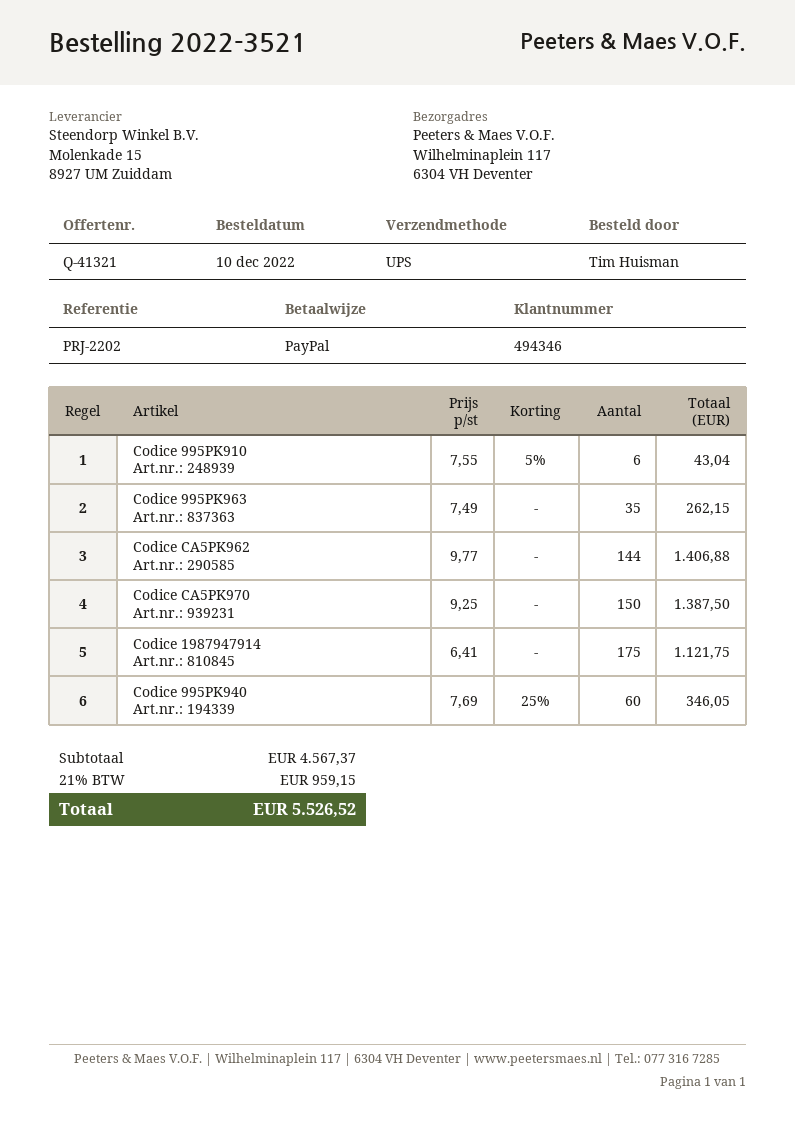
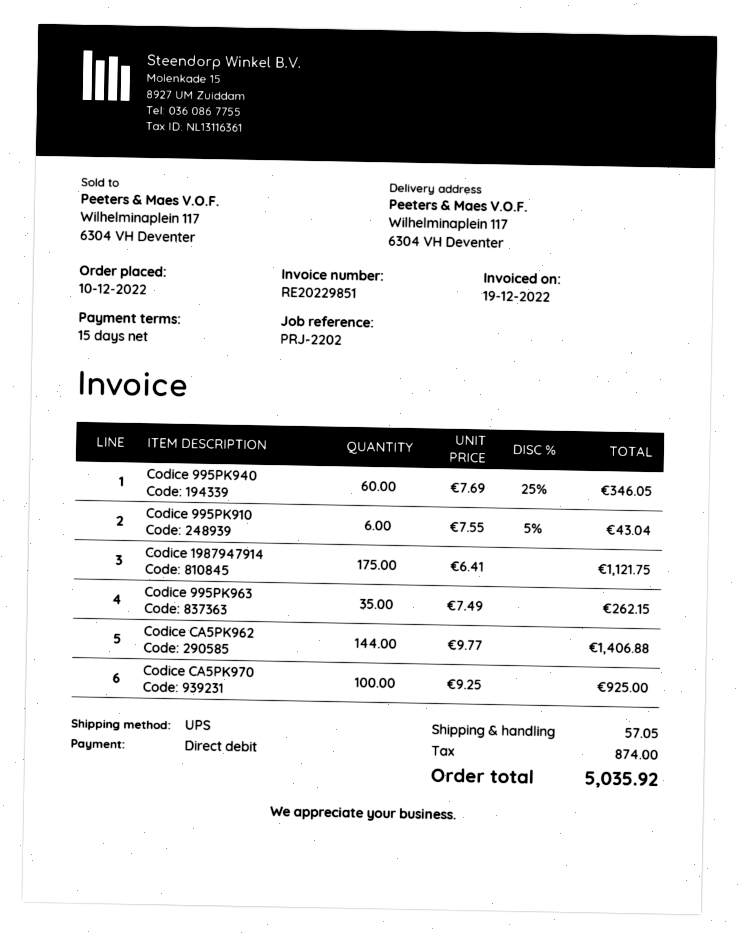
payment method: PayPal -> direct debit
Codice CA5PK970: 150 x 9.25 = 1387.50 -> 100 x 9.25 = 925.00
shipping: none -> 57.05
tax: 959.15 -> 874.00
total: 5526.52 -> 5035.92

